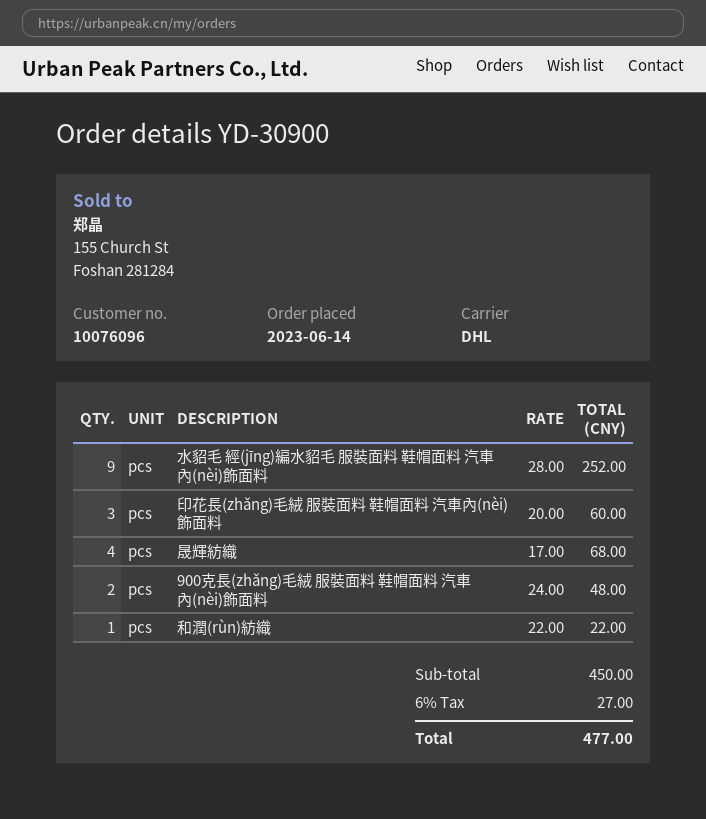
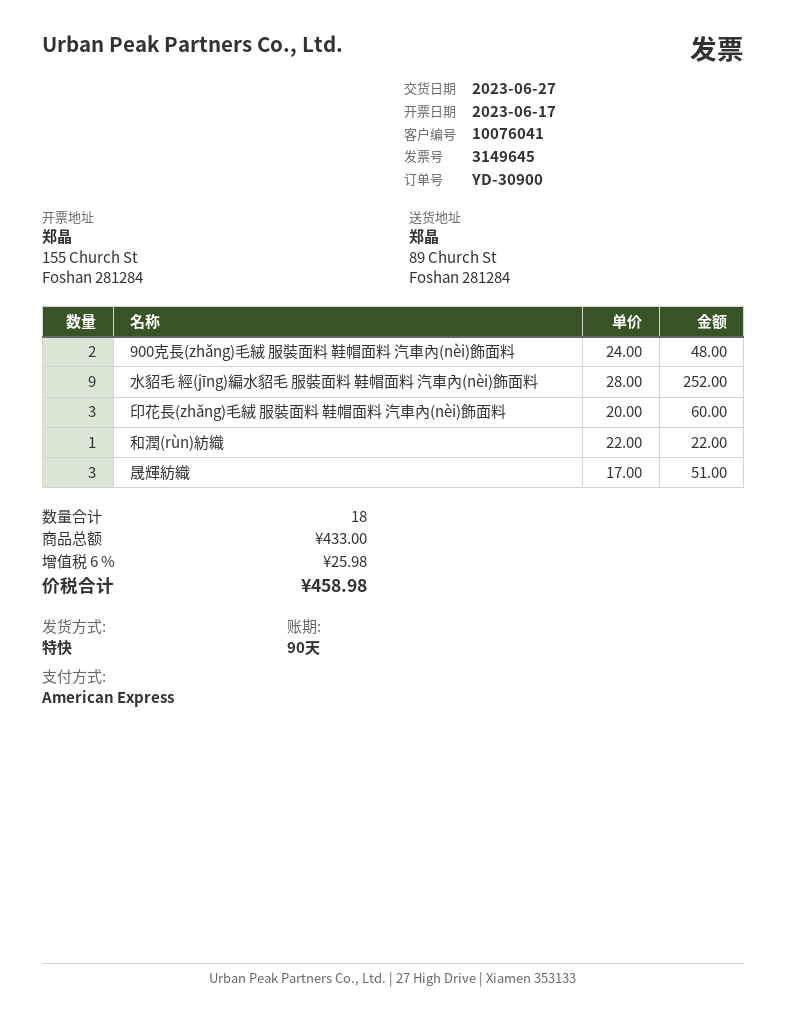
customer number: 10076096 -> 10076041
shipping method: DHL -> express
晟輝紡織: 4 x 17.00 = 68.00 -> 3 x 17.00 = 51.00
subtotal: 450.00 -> 433.00
tax: 6% = 27.00 -> 6% = 25.98
total: 477.00 -> 458.98

